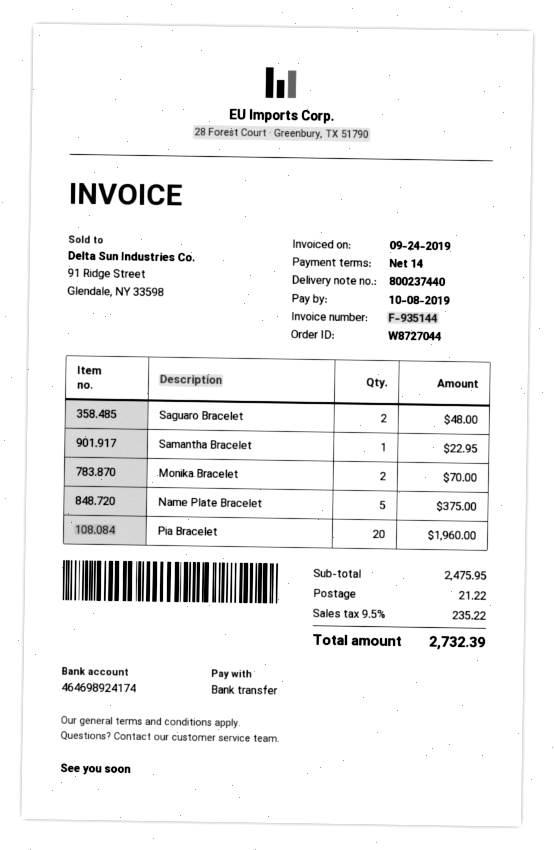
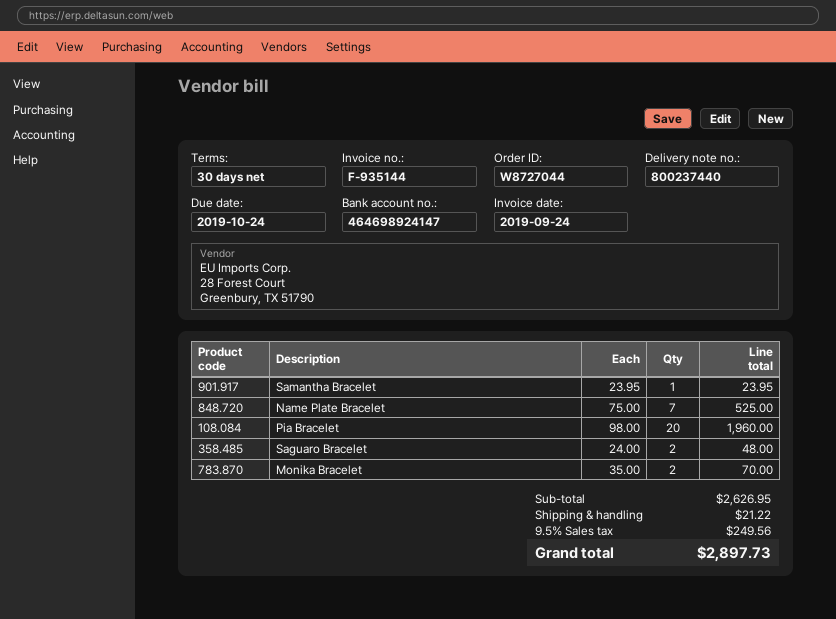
payment terms: 14 days -> 30 days
due date: 2019-10-08 -> 2019-10-24
bank account: 464698924174 -> 464698924147
Samantha Bracelet: 1 for 22.95 -> 1 for 23.95
Name Plate Bracelet: 5 for 375.00 -> 7 for 525.00
subtotal: 2475.95 -> 2626.95
tax: 9.5% = 235.22 -> 9.5% = 249.56
total: 2732.39 -> 2897.73

